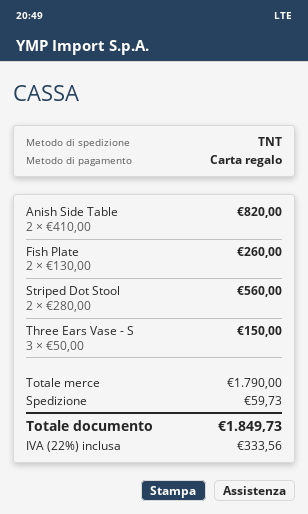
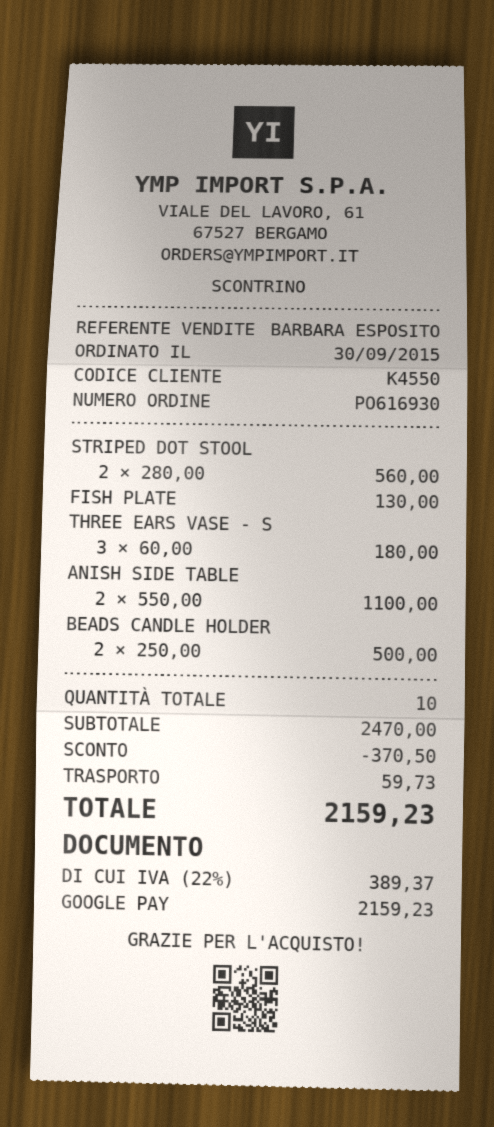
payment method: gift card -> Google Pay
Anish Side Table: 2 x 410.00 = 820.00 -> 2 x 550.00 = 1100.00
Fish Plate: 2 x 130.00 = 260.00 -> 1 x 130.00 = 130.00
Three Ears Vase - S: 3 x 50.00 = 150.00 -> 3 x 60.00 = 180.00
BEADS CANDLE HOLDER: none -> 2 x 250.00 = 500.00
subtotal: 1790.00 -> 2470.00
discount: none -> 370.50
tax: 22% = 333.56 -> 22% = 389.37
total: 1849.73 -> 2159.23

